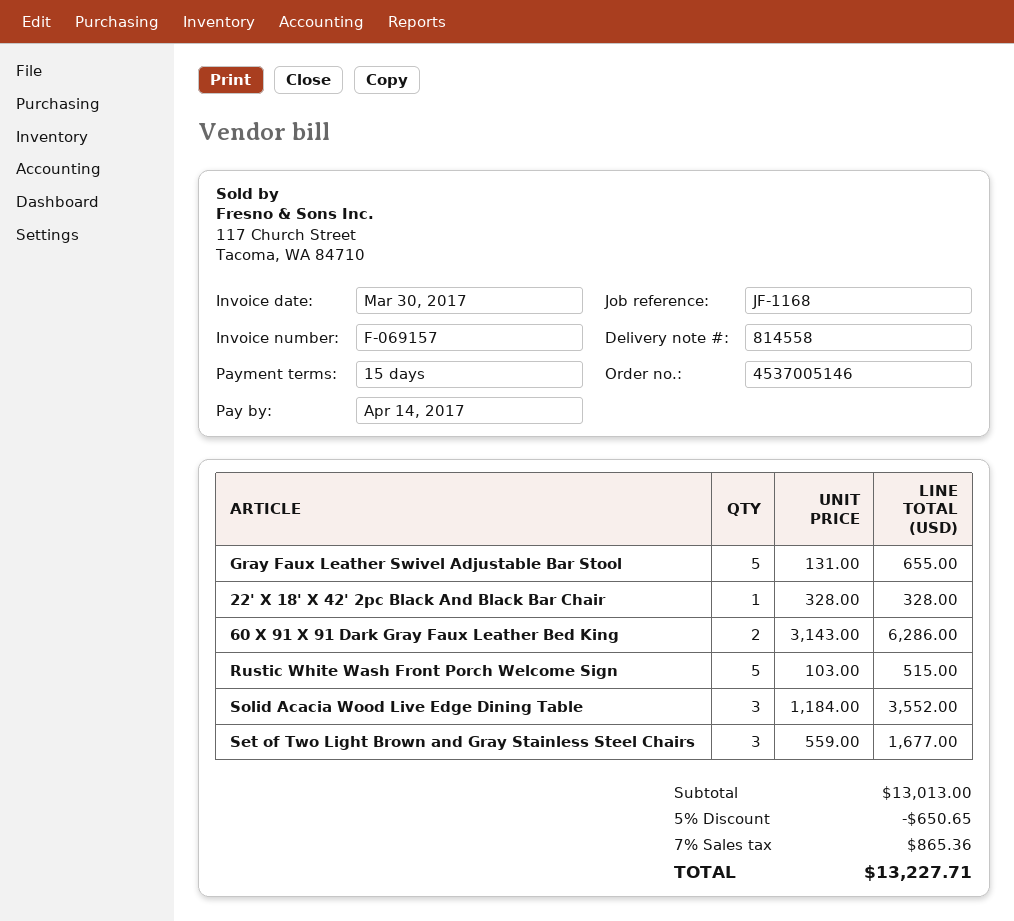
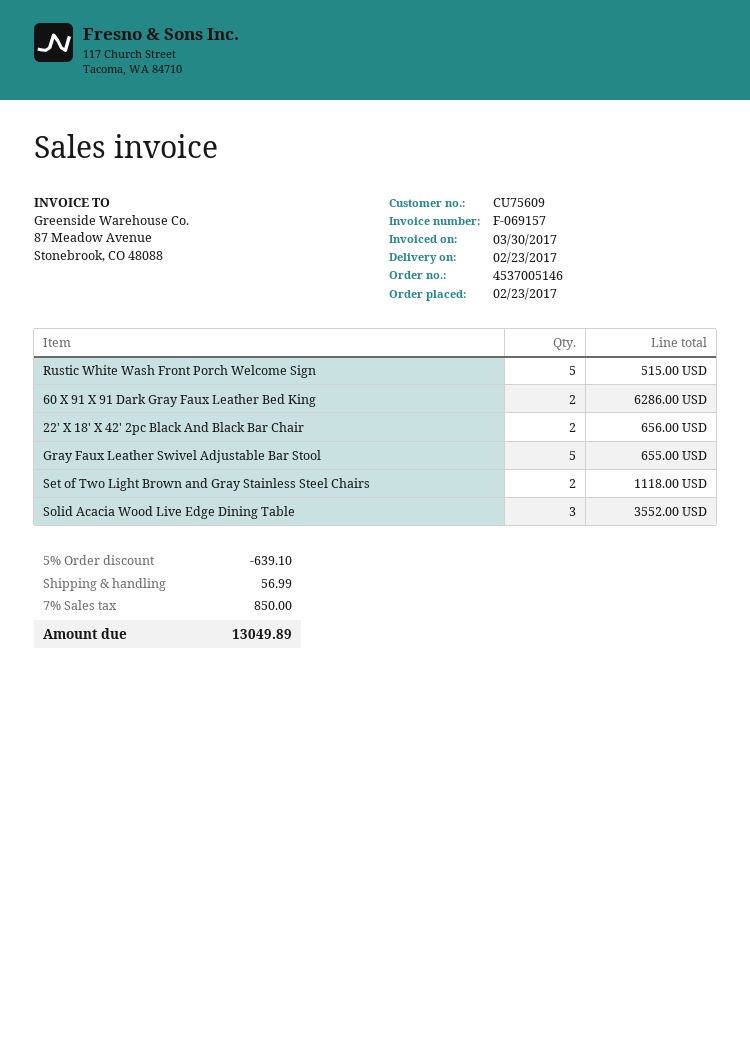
22' X 18' X 42' 2pc Black And Black Bar Chair: 1 for 328.00 -> 2 for 656.00
Set of Two Light Brown and Gray Stainless Steel Chairs: 3 for 1677.00 -> 2 for 1118.00
discount: 5% = 650.65 -> 5% = 639.10
shipping: none -> 56.99
tax: 7% = 865.36 -> 7% = 850.00
total: 13227.71 -> 13049.89

